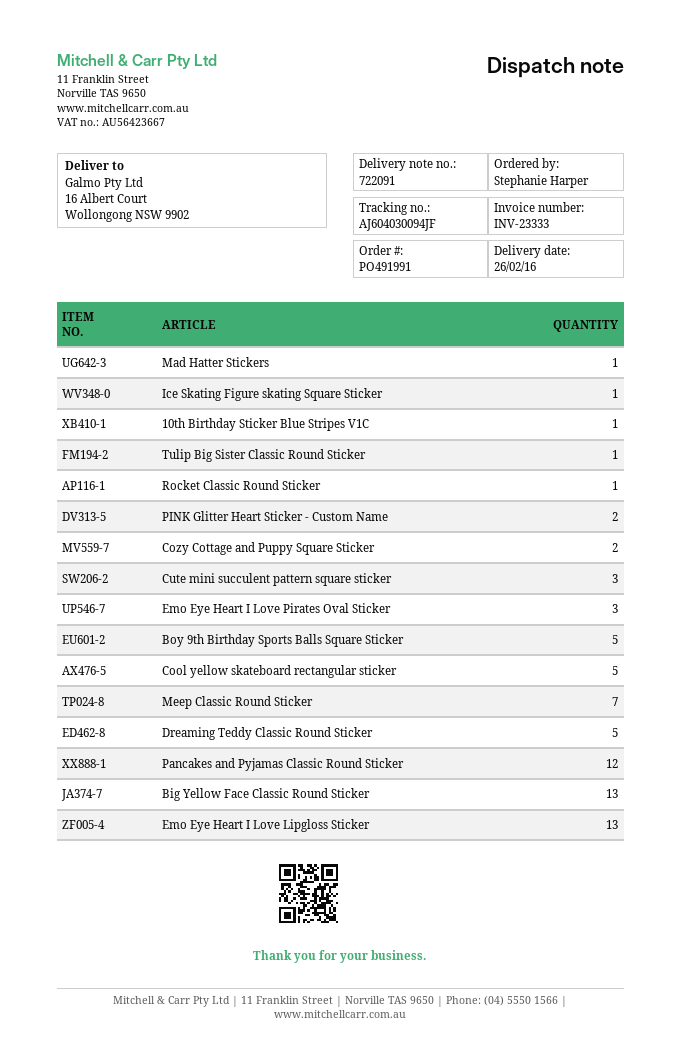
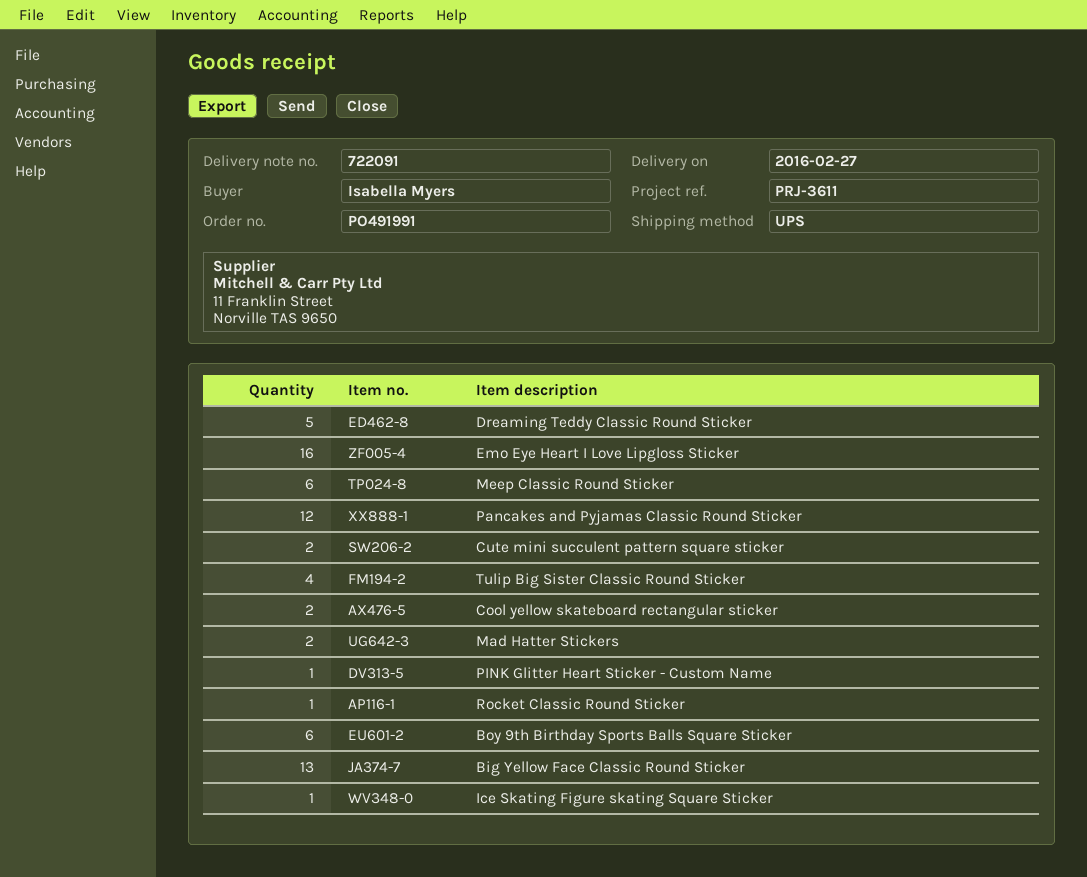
delivery date: 2016-02-26 -> 2016-02-27
ordered by: Stephanie Harper -> Isabella Myers
Mad Hatter Stickers: 1 -> 2
10th Birthday Sticker Blue Stripes V1C: 1 -> none
Tulip Big Sister Classic Round Sticker: 1 -> 4
PINK Glitter Heart Sticker - Custom Name: 2 -> 1
Cozy Cottage and Puppy Square Sticker: 2 -> none
Cute mini succulent pattern square sticker: 3 -> 2
Emo Eye Heart I Love Pirates Oval Sticker: 3 -> none
Boy 9th Birthday Sports Balls Square Sticker: 5 -> 6
Cool yellow skateboard rectangular sticker: 5 -> 2
Meep Classic Round Sticker: 7 -> 6
Emo Eye Heart I Love Lipgloss Sticker: 13 -> 16

